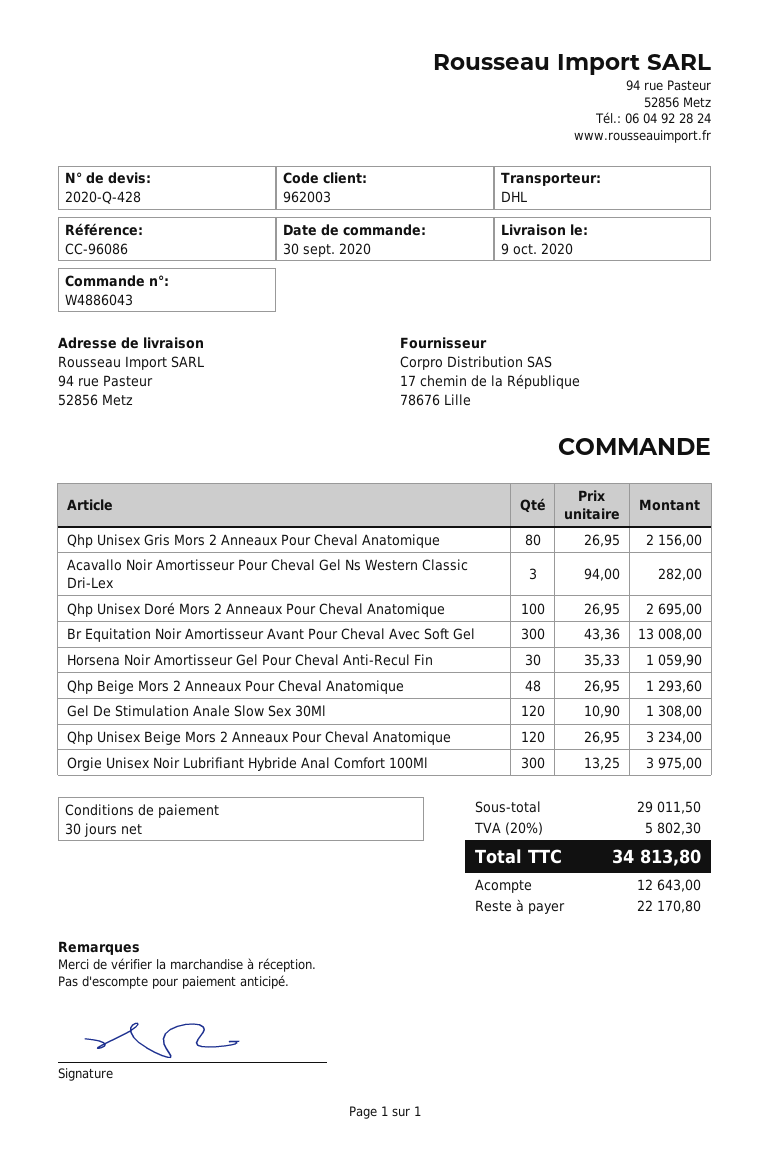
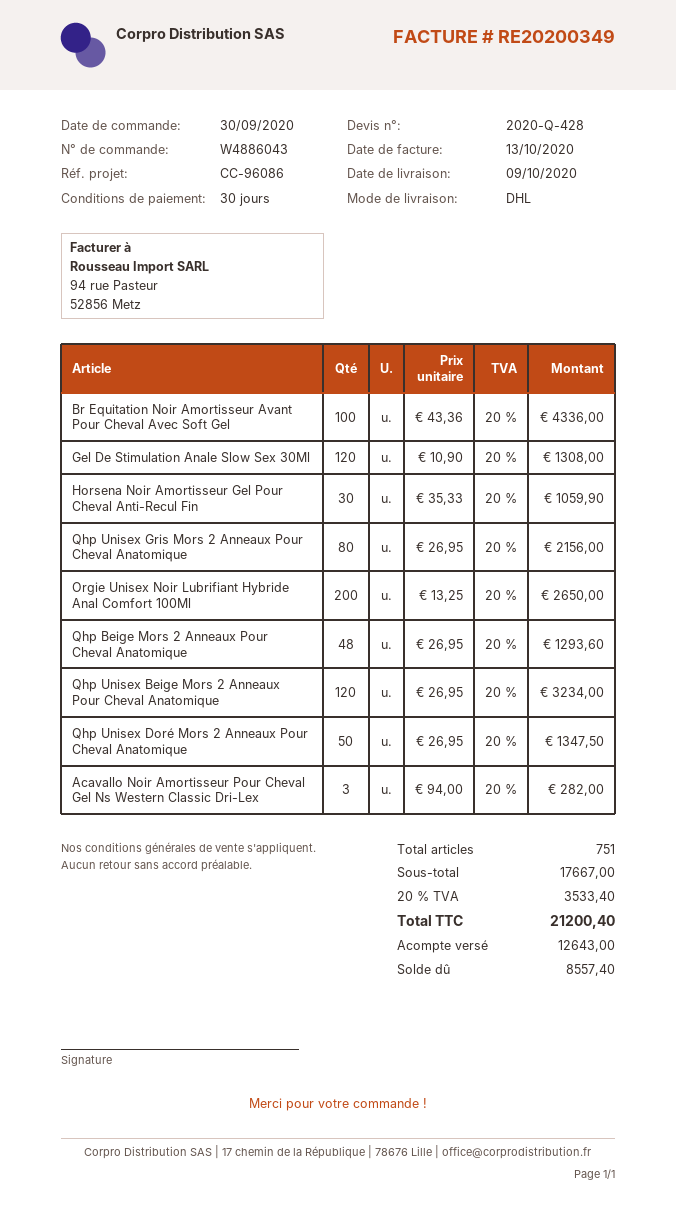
Qhp Unisex Doré Mors 2 Anneaux Pour Cheval Anatomique: 100 x 26.95 = 2695.00 -> 50 x 26.95 = 1347.50
Br Equitation Noir Amortisseur Avant Pour Cheval Avec Soft Gel: 300 x 43.36 = 13008.00 -> 100 x 43.36 = 4336.00
Orgie Unisex Noir Lubrifiant Hybride Anal Comfort 100Ml: 300 x 13.25 = 3975.00 -> 200 x 13.25 = 2650.00
subtotal: 29011.50 -> 17667.00
tax: 20% = 5802.30 -> 20% = 3533.40
total: 34813.80 -> 21200.40
balance: 22170.80 -> 8557.40

